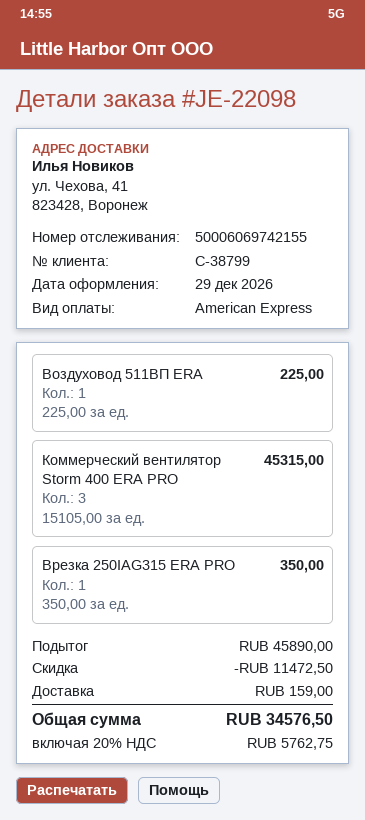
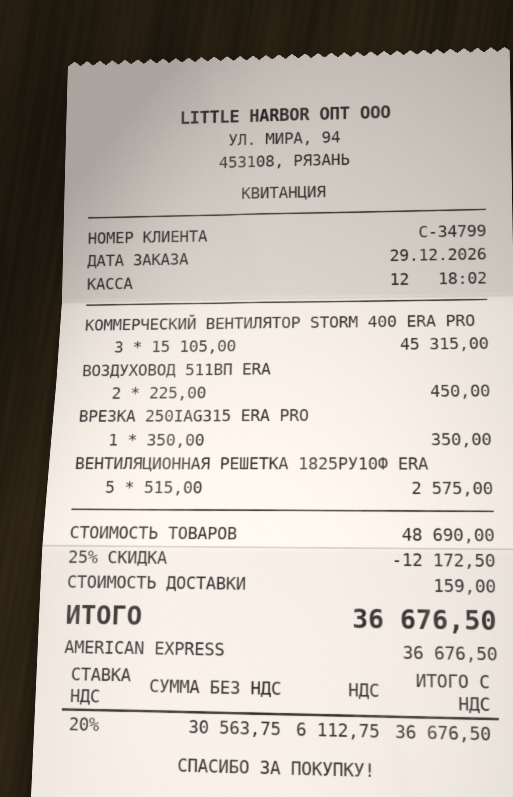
customer number: C-38799 -> C-34799
Воздуховод 511ВП ERA: 1 x 225.00 = 225.00 -> 2 x 225.00 = 450.00
ВЕНТИЛЯЦИОННАЯ РЕШЕТКА 1825РУ10Ф ERA: none -> 5 x 515.00 = 2575.00
subtotal: 45890.00 -> 48690.00
discount: 11472.50 -> 12172.50
tax: 20% = 5762.75 -> 20% = 6112.75
total: 34576.50 -> 36676.50

